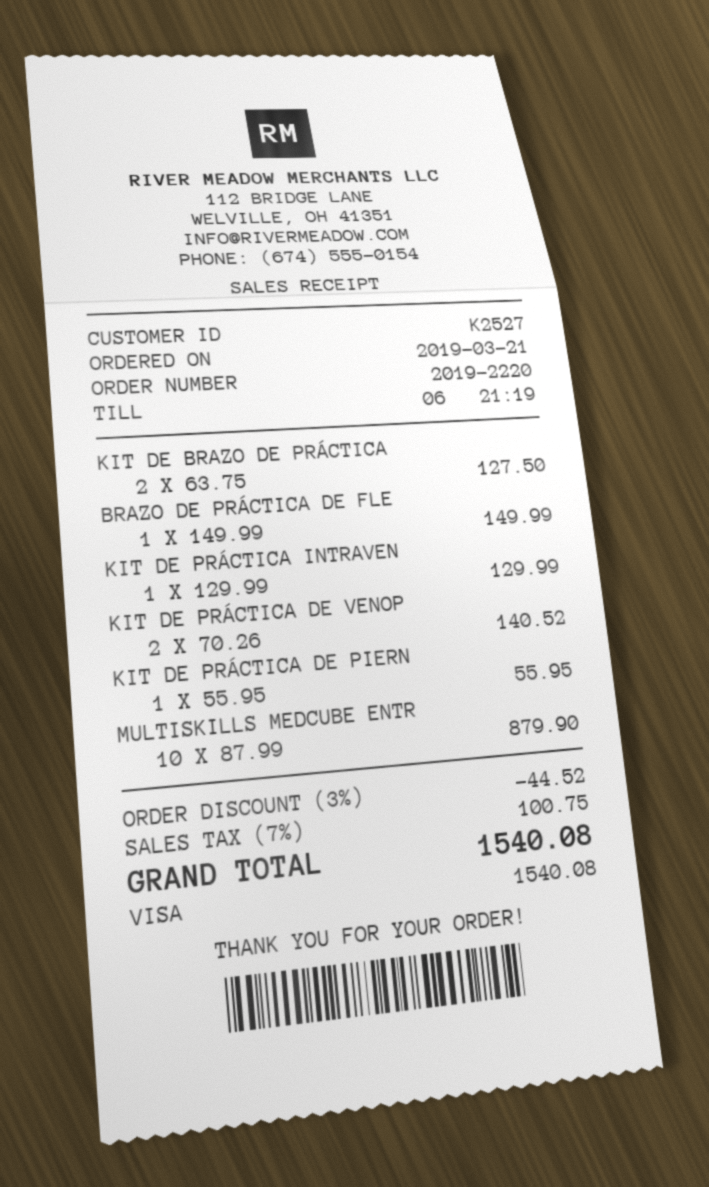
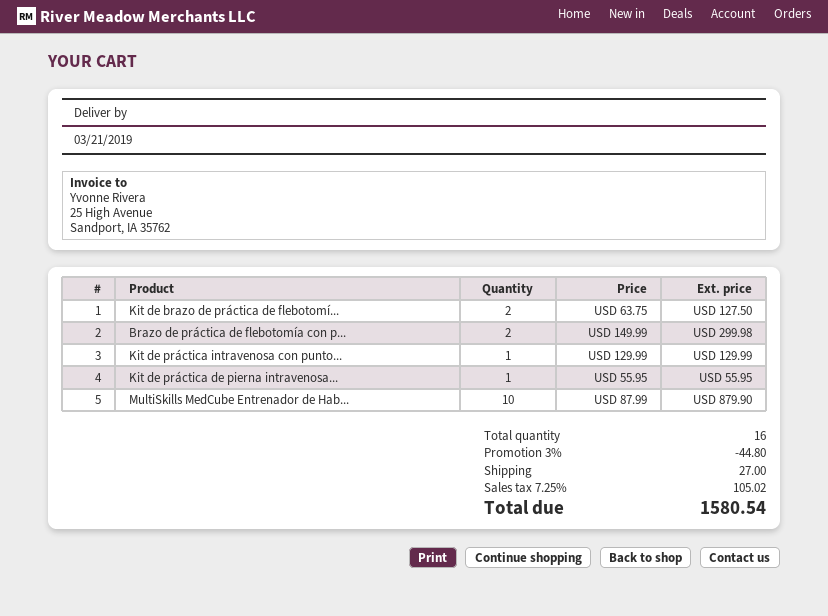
BRAZO DE PRÁCTICA DE FLE: 1 x 149.99 = 149.99 -> 2 x 149.99 = 299.98
KIT DE PRÁCTICA DE VENOP: 2 x 70.26 = 140.52 -> none
discount: 3% = 44.52 -> 3% = 44.80
shipping: none -> 27.00
tax: 7% = 100.75 -> 7.25% = 105.02
total: 1540.08 -> 1580.54

